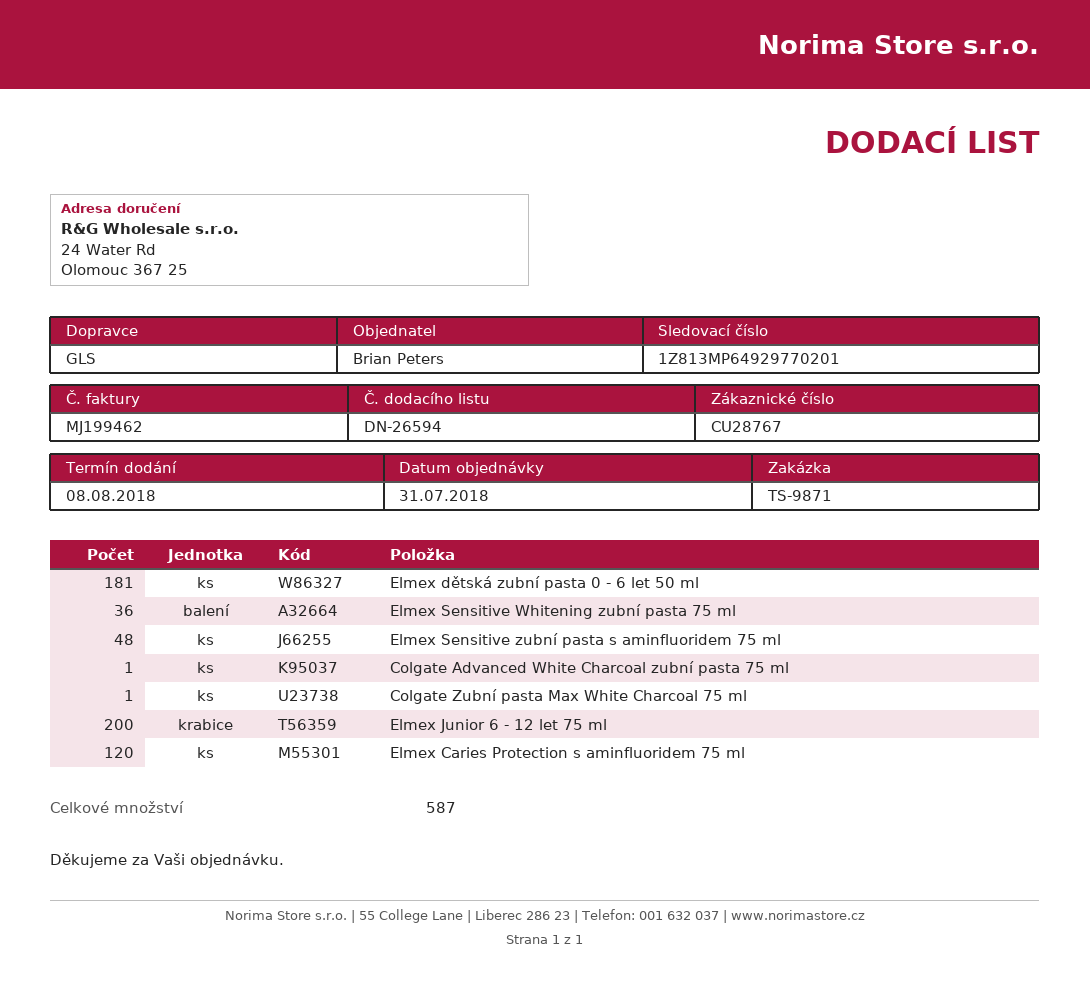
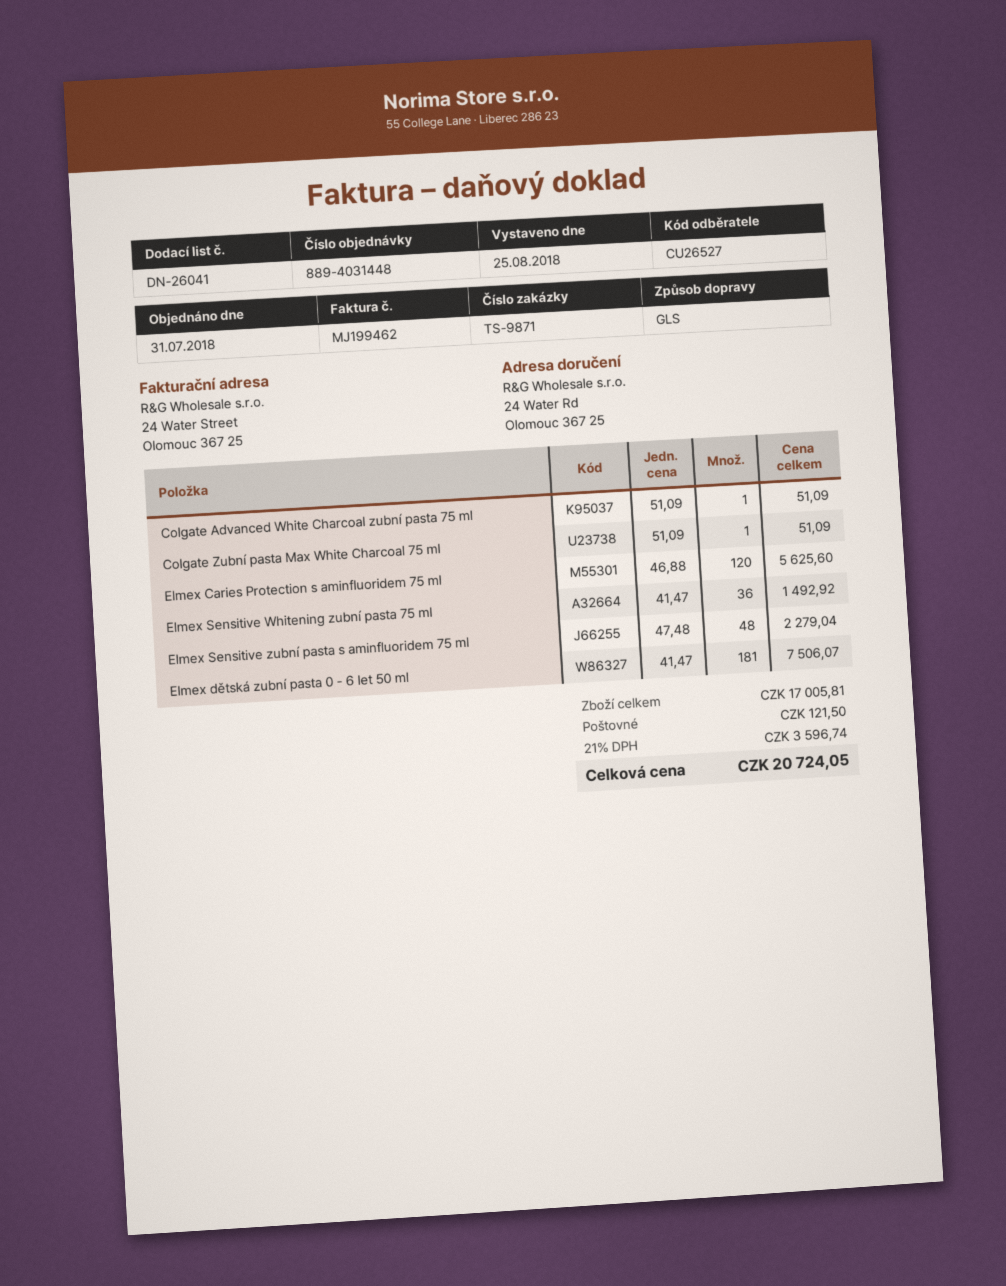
delivery note number: DN-26594 -> DN-26041
customer number: CU28767 -> CU26527
Elmex Junior 6 - 12 let 75 ml: 200 -> none

